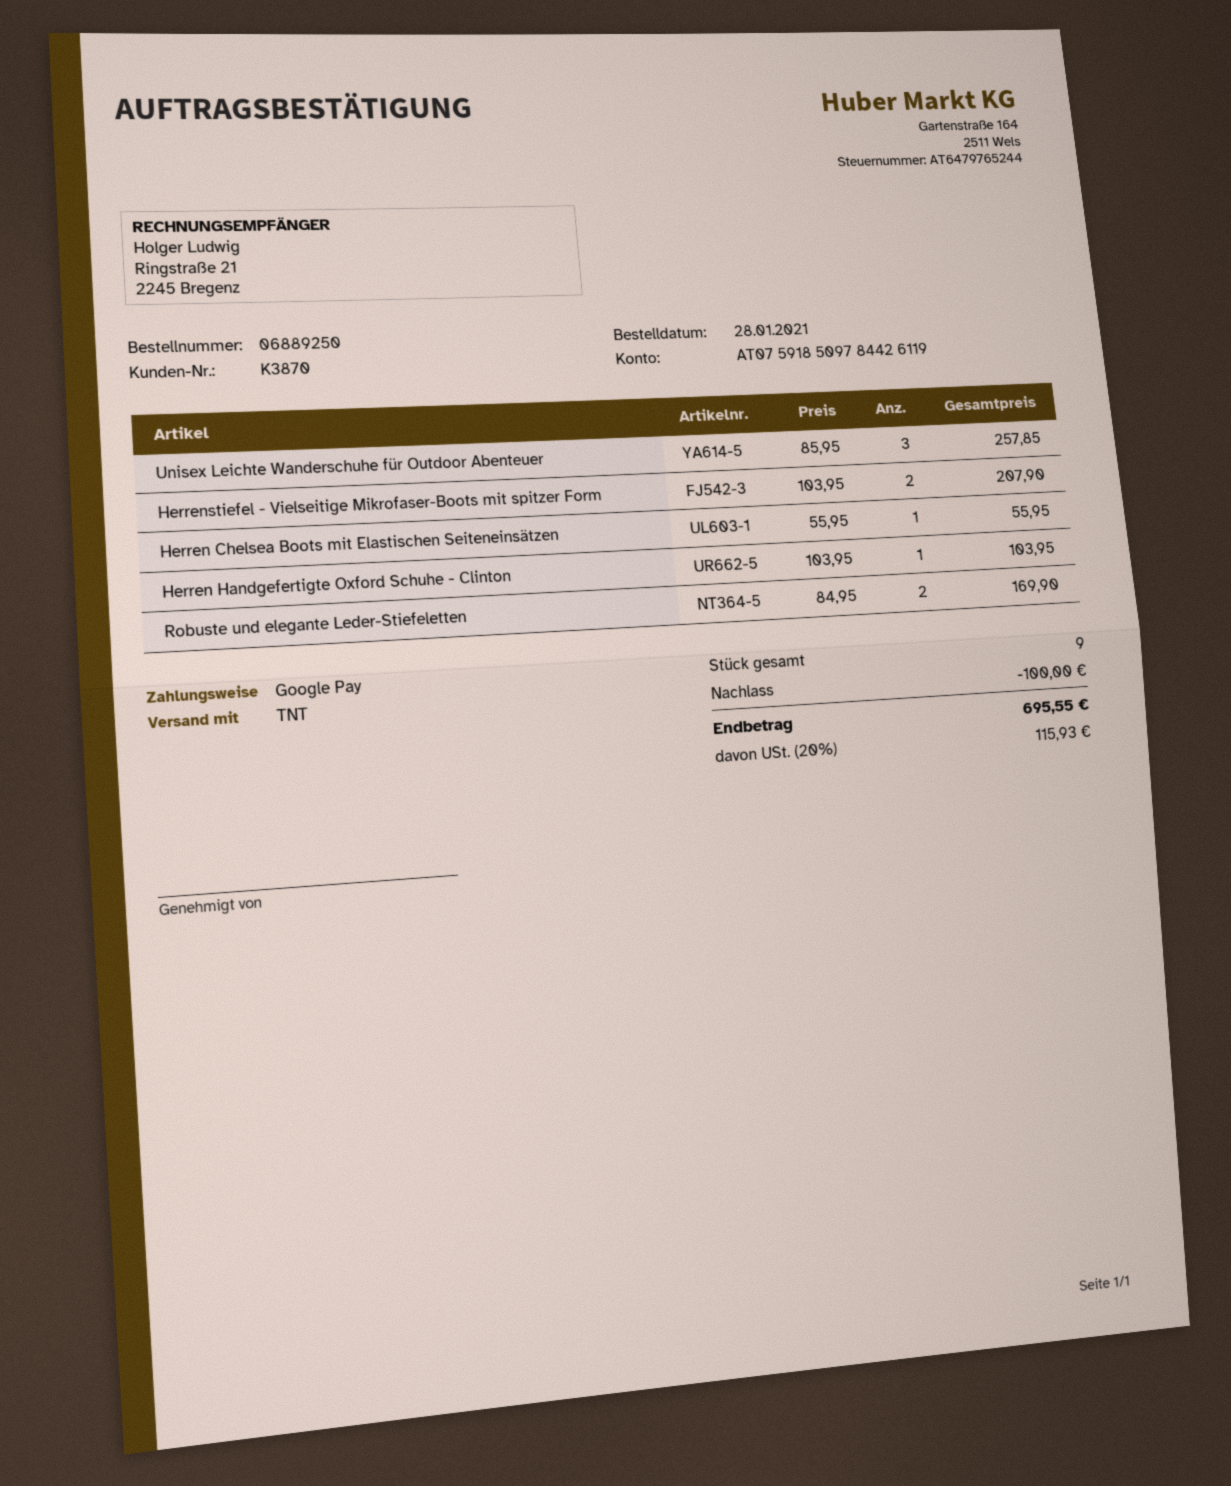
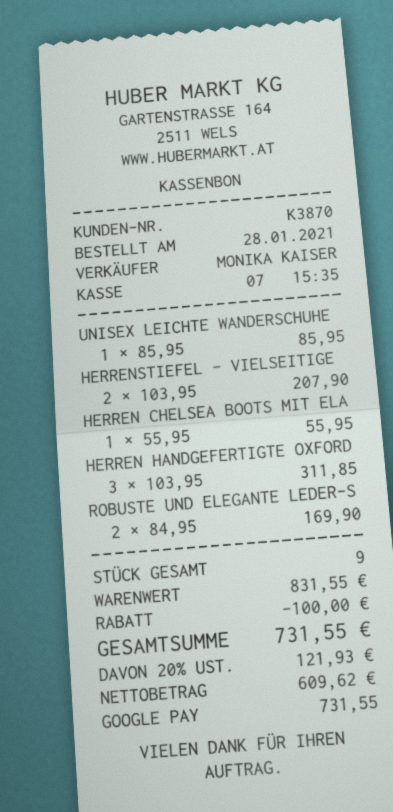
Unisex Leichte Wanderschuhe für Outdoor Abenteuer: 3 x 85.95 = 257.85 -> 1 x 85.95 = 85.95
Herren Handgefertigte Oxford Schuhe - Clinton: 1 x 103.95 = 103.95 -> 3 x 103.95 = 311.85
tax: 20% = 115.93 -> 20% = 121.93
total: 695.55 -> 731.55

